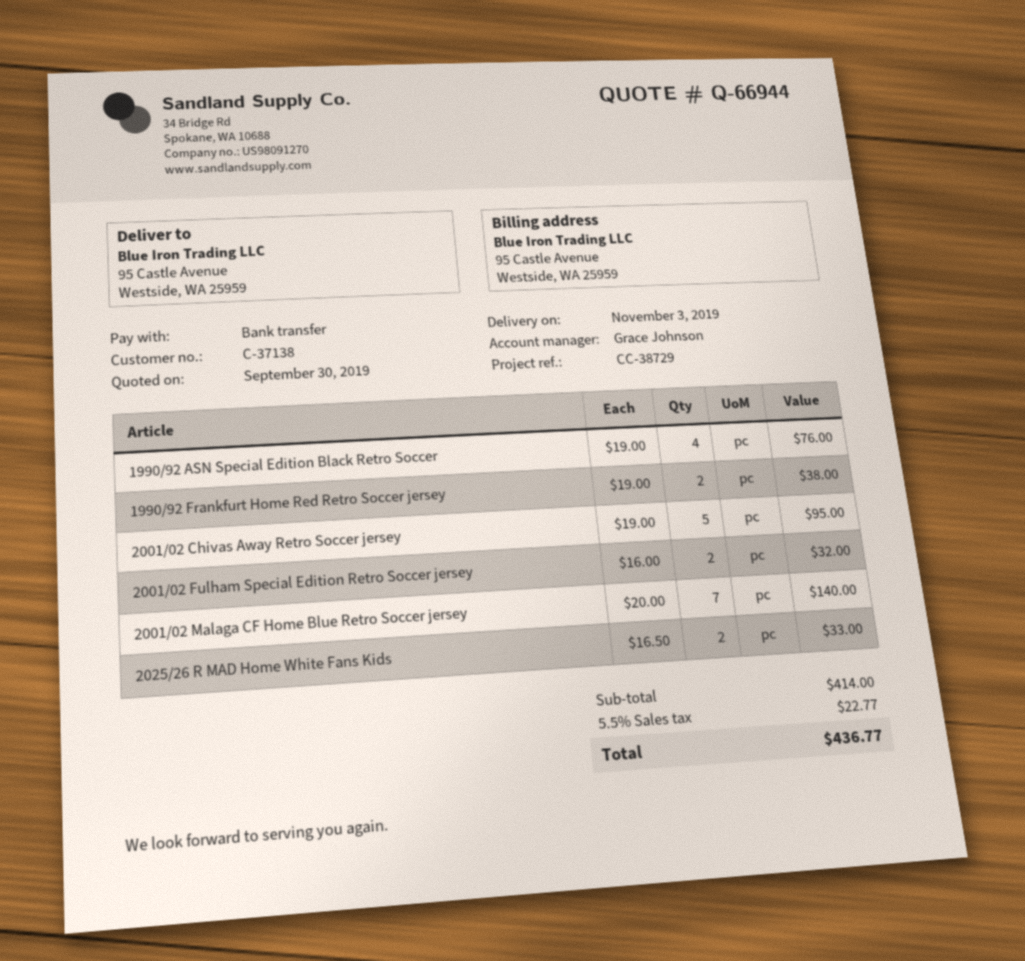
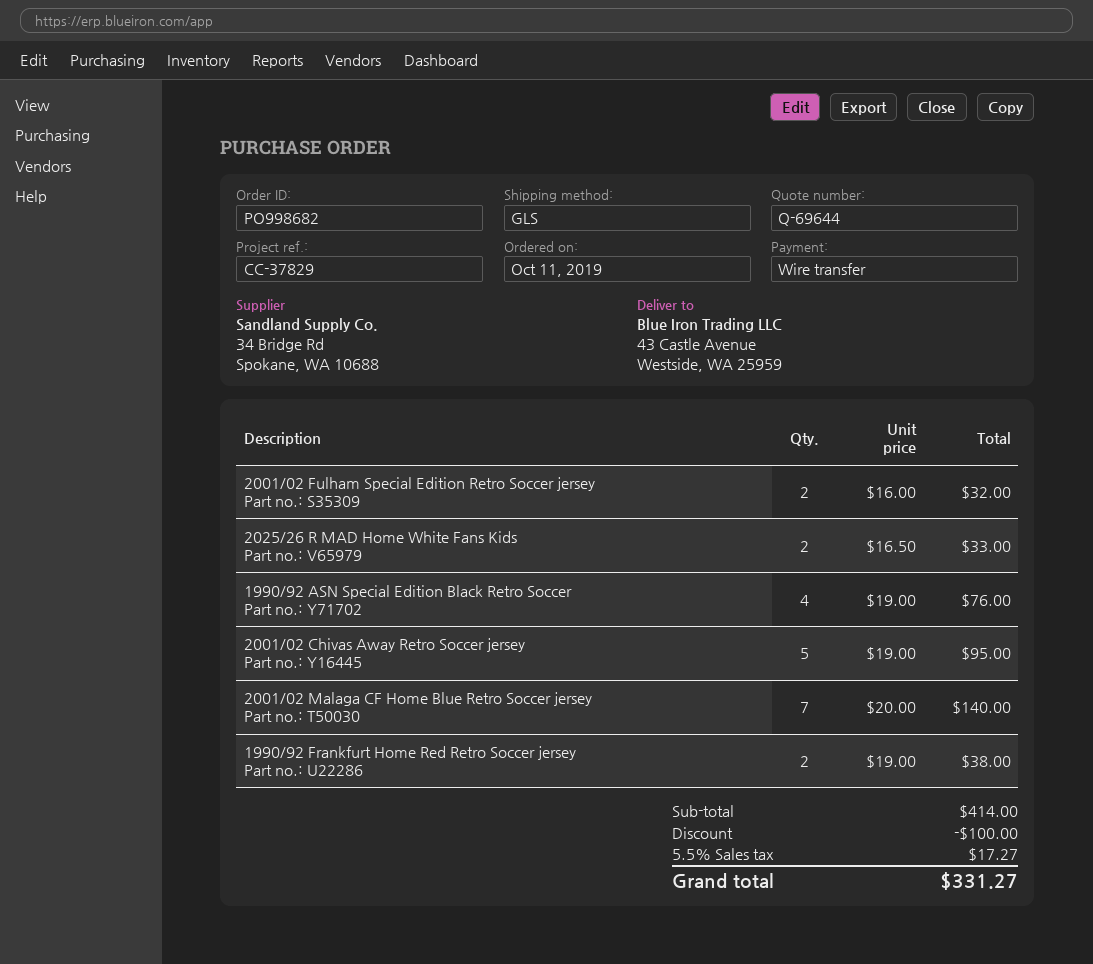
quote number: Q-66944 -> Q-69644
reference: CC-38729 -> CC-37829
ship to: 95 Castle Avenue, Westside, WA 25959 -> 43 Castle Avenue, Westside, WA 25959
discount: none -> 100.00
tax: 5.5% = 22.77 -> 5.5% = 17.27
total: 436.77 -> 331.27

